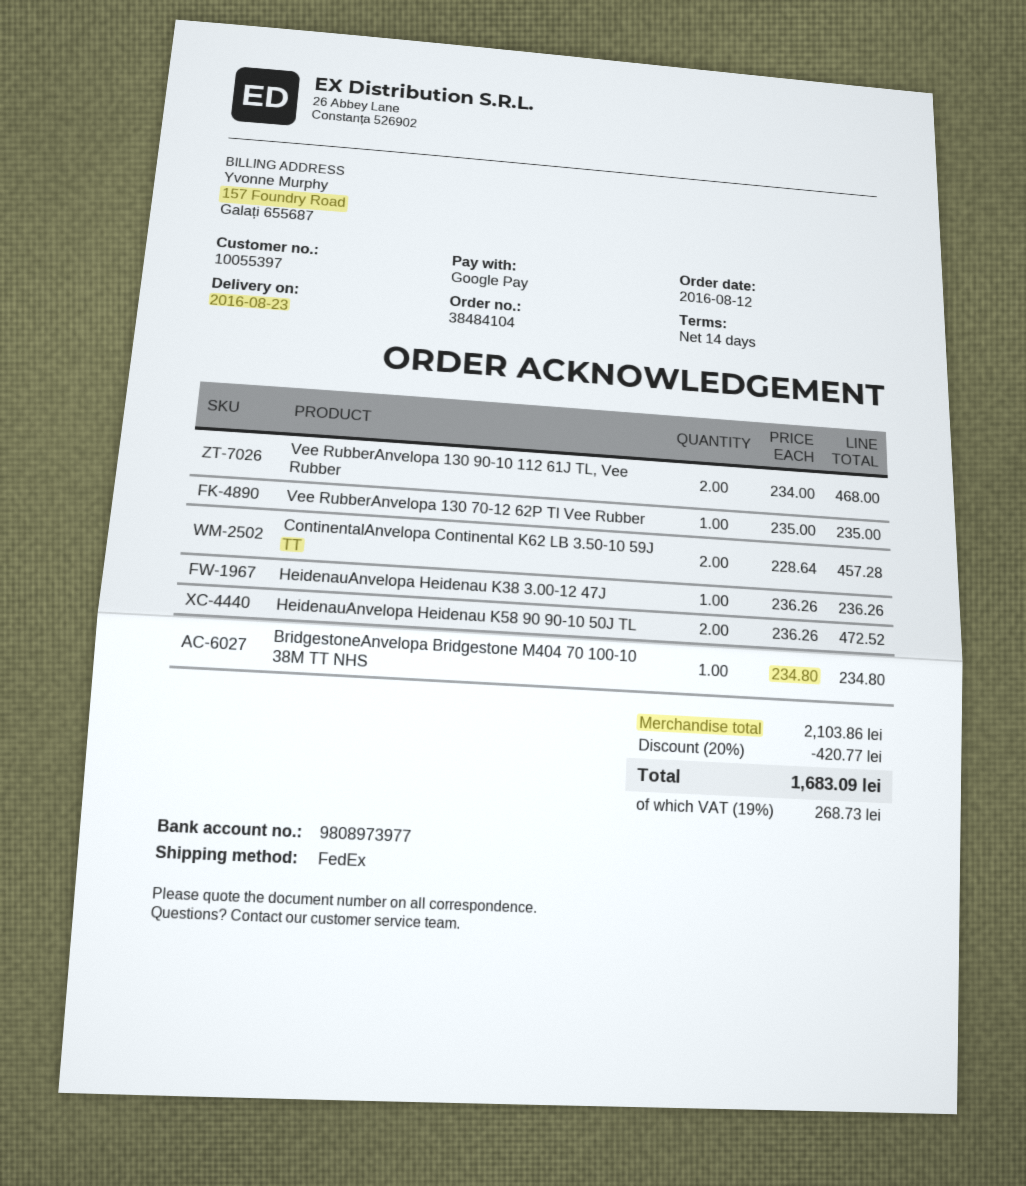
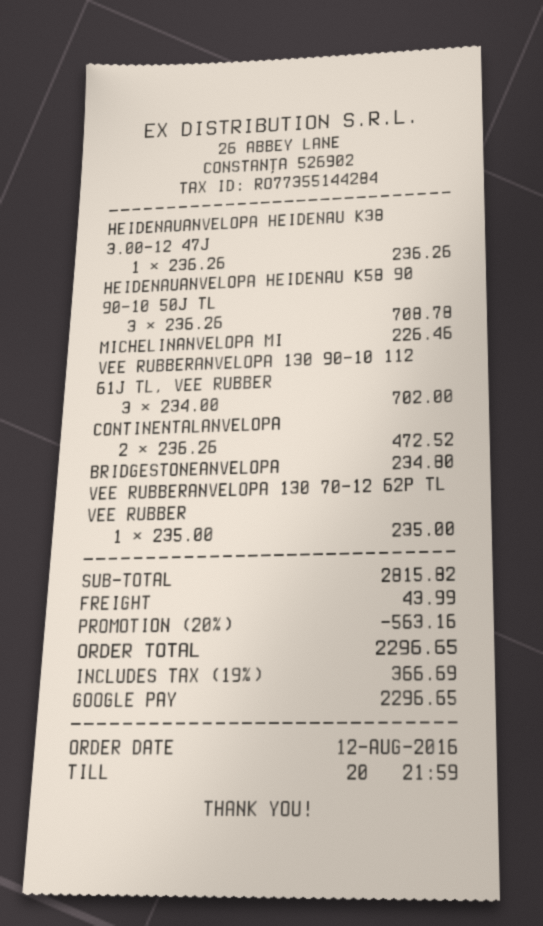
Vee RubberAnvelopa 130 90-10 112 61J TL, Vee Rubber: 2 x 234.00 = 468.00 -> 3 x 234.00 = 702.00
ContinentalAnvelopa Continental K62 LB 3.50-10 59J TT: 2 x 228.64 = 457.28 -> 2 x 236.26 = 472.52
HeidenauAnvelopa Heidenau K58 90 90-10 50J TL: 2 x 236.26 = 472.52 -> 3 x 236.26 = 708.78
MICHELINANVELOPA MI: none -> 1 x 226.46 = 226.46
subtotal: 2103.86 -> 2815.82
discount: 20% = 420.77 -> 20% = 563.16
shipping: none -> 43.99
tax: 19% = 268.73 -> 19% = 366.69
total: 1683.09 -> 2296.65

